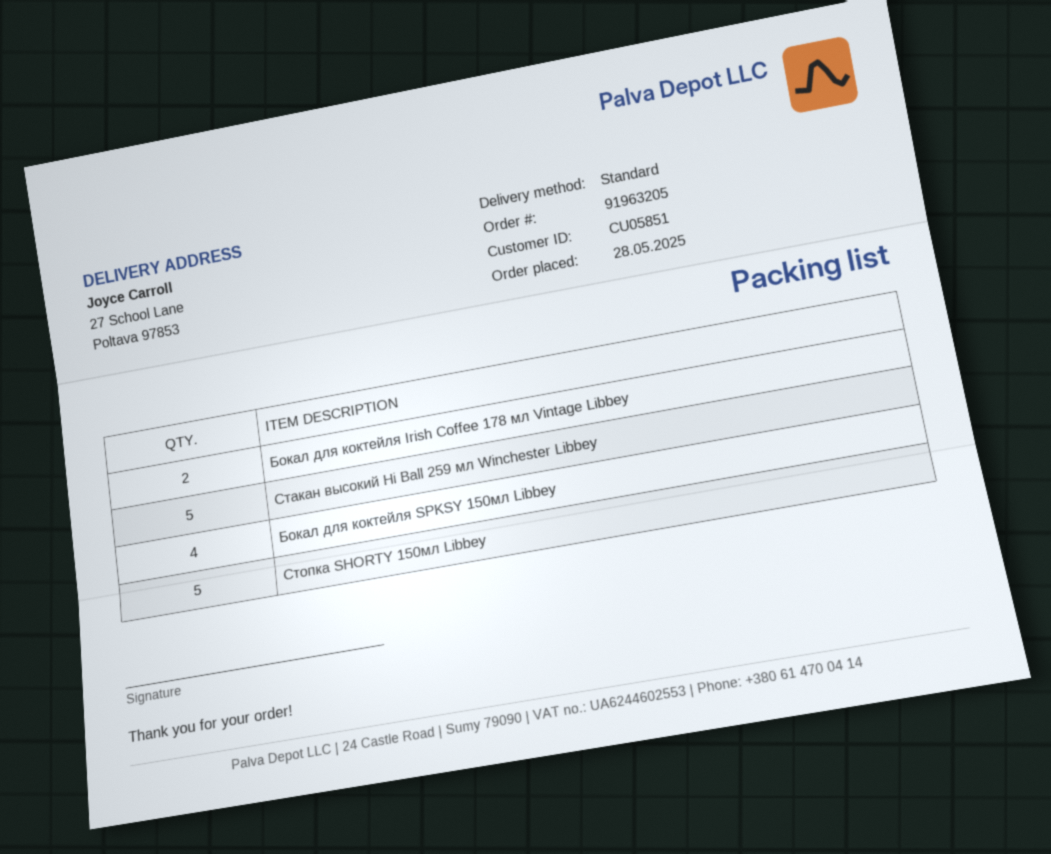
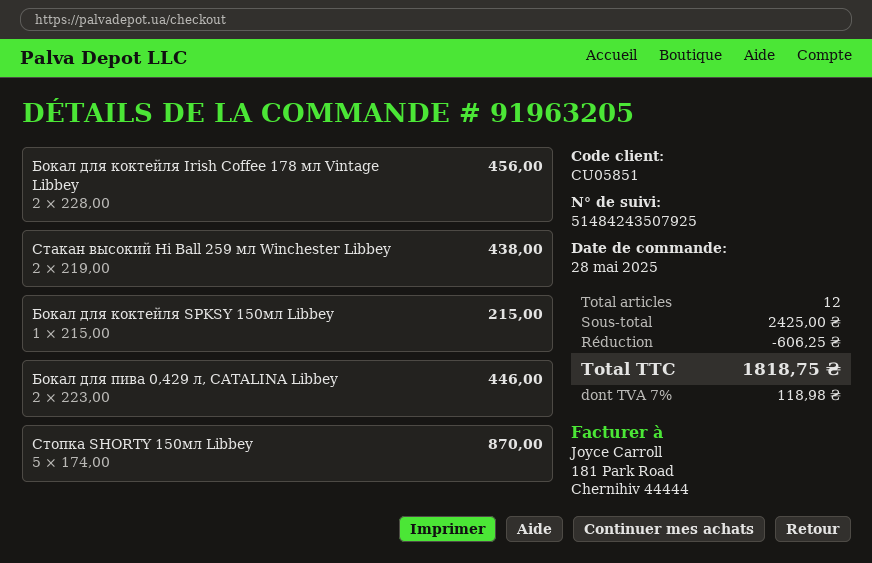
Стакан высокий Hi Ball 259 мл Winchester Libbey: 5 -> 2
Бокал для коктейля SPKSY 150мл Libbey: 4 -> 1
Бокал для пива 0,429 л, CATALINA Libbey: none -> 2

